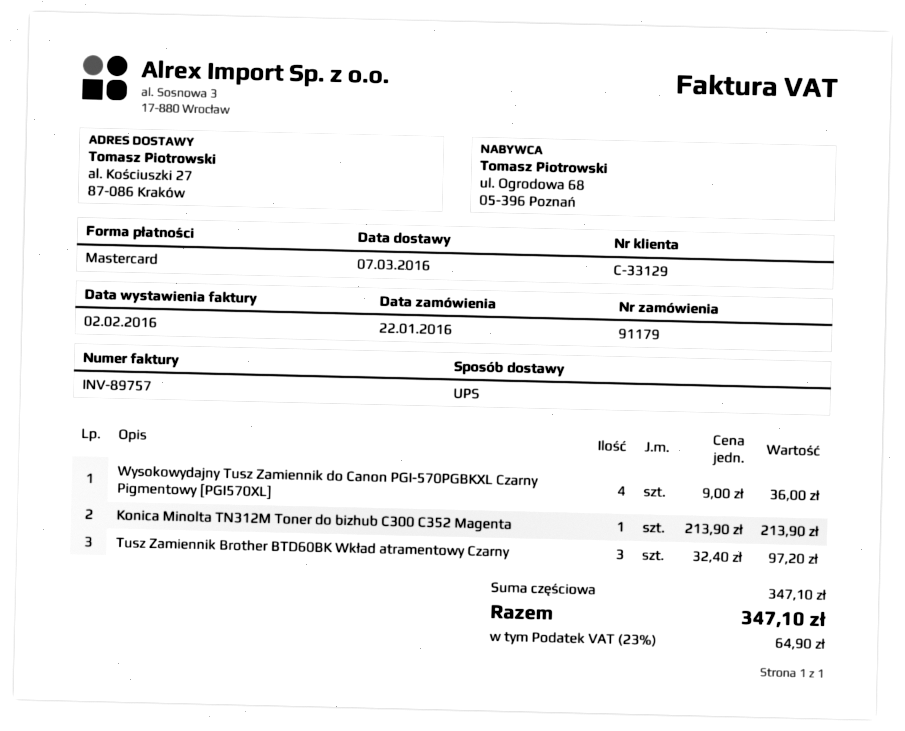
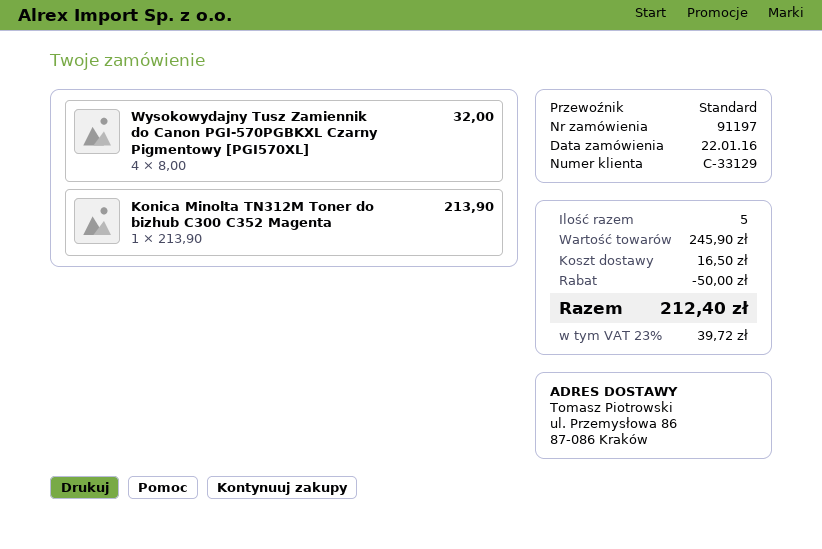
order number: 91179 -> 91197
shipping method: UPS -> standard
ship to: al. Kościuszki 27, 87-086 Kraków -> ul. Przemysłowa 86, 87-086 Kraków
Wysokowydajny Tusz Zamiennik do Canon PGI-570PGBKXL Czarny Pigmentowy [PGI570XL]: 4 x 9.00 = 36.00 -> 4 x 8.00 = 32.00
Tusz Zamiennik Brother BTD60BK Wkład atramentowy Czarny: 3 x 32.40 = 97.20 -> none
subtotal: 347.10 -> 245.90
discount: none -> 50.00
shipping: none -> 16.50
tax: 23% = 64.90 -> 23% = 39.72
total: 347.10 -> 212.40

